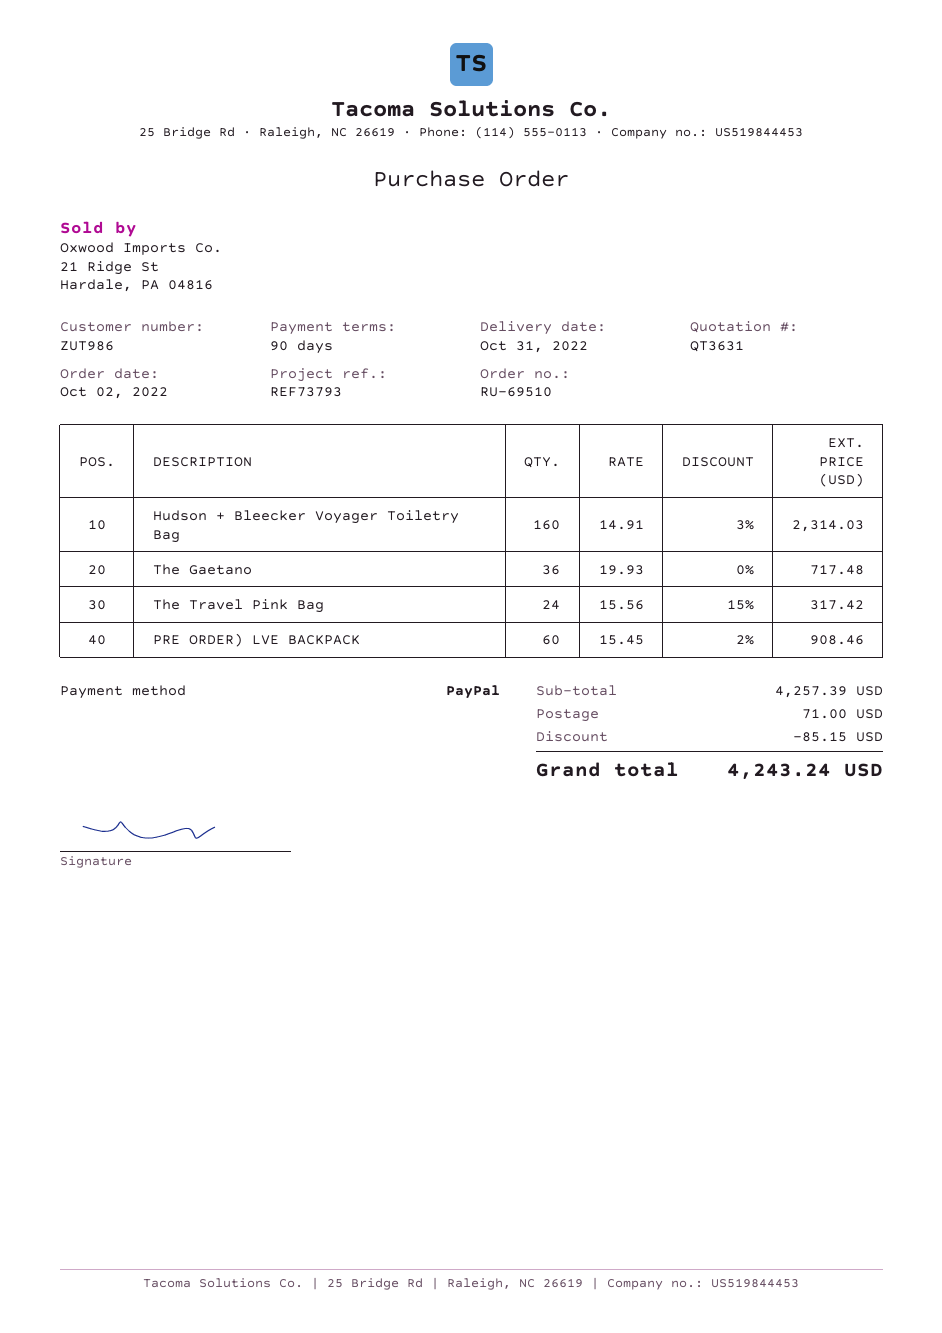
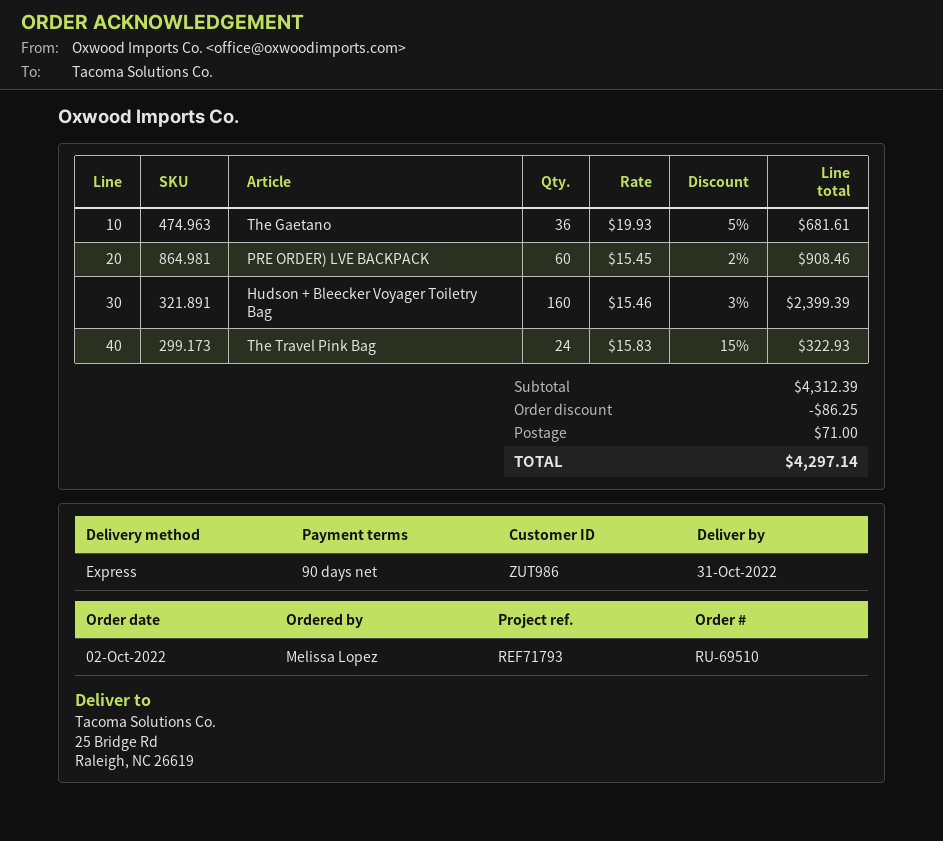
reference: REF73793 -> REF71793
Hudson + Bleecker Voyager Toiletry Bag: 160 x 14.91 - 3% = 2314.03 -> 160 x 15.46 - 3% = 2399.39
The Gaetano: 36 x 19.93 = 717.48 -> 36 x 19.93 - 5% = 681.61
The Travel Pink Bag: 24 x 15.56 - 15% = 317.42 -> 24 x 15.83 - 15% = 322.93
subtotal: 4257.39 -> 4312.39
discount: 85.15 -> 86.25
total: 4243.24 -> 4297.14

